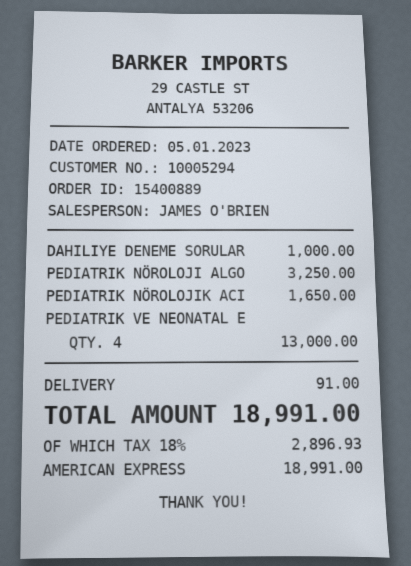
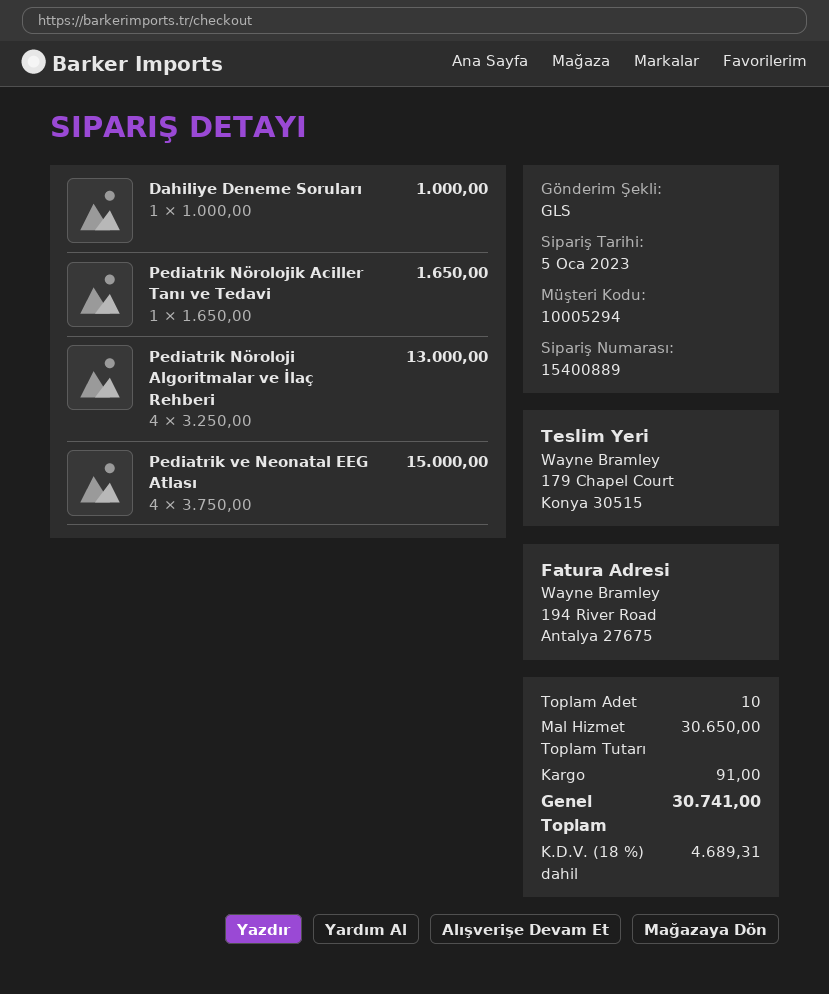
PEDIATRIK NÖROLOJI ALGO: 1 for 3250.00 -> 4 for 13000.00
PEDIATRIK VE NEONATAL E: 4 for 13000.00 -> 4 for 15000.00
tax: 18% = 2896.93 -> 18% = 4689.31
total: 18991.00 -> 30741.00

